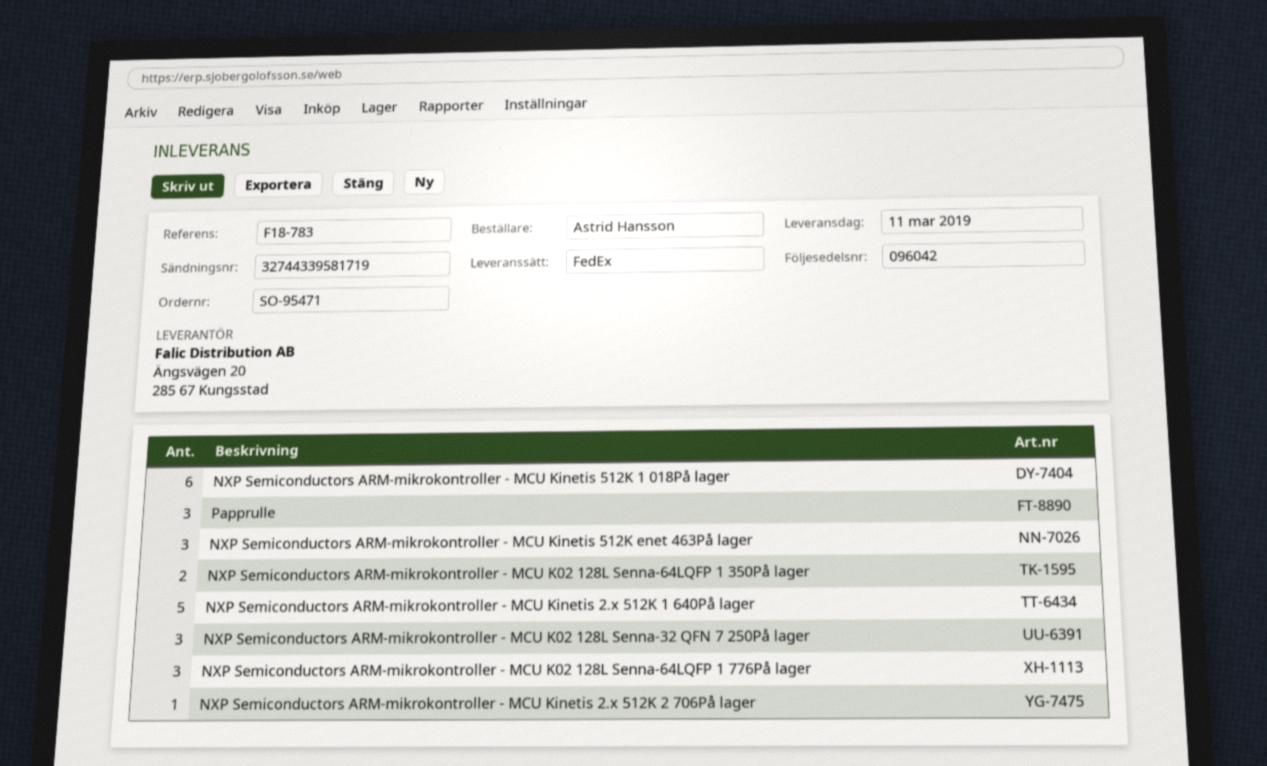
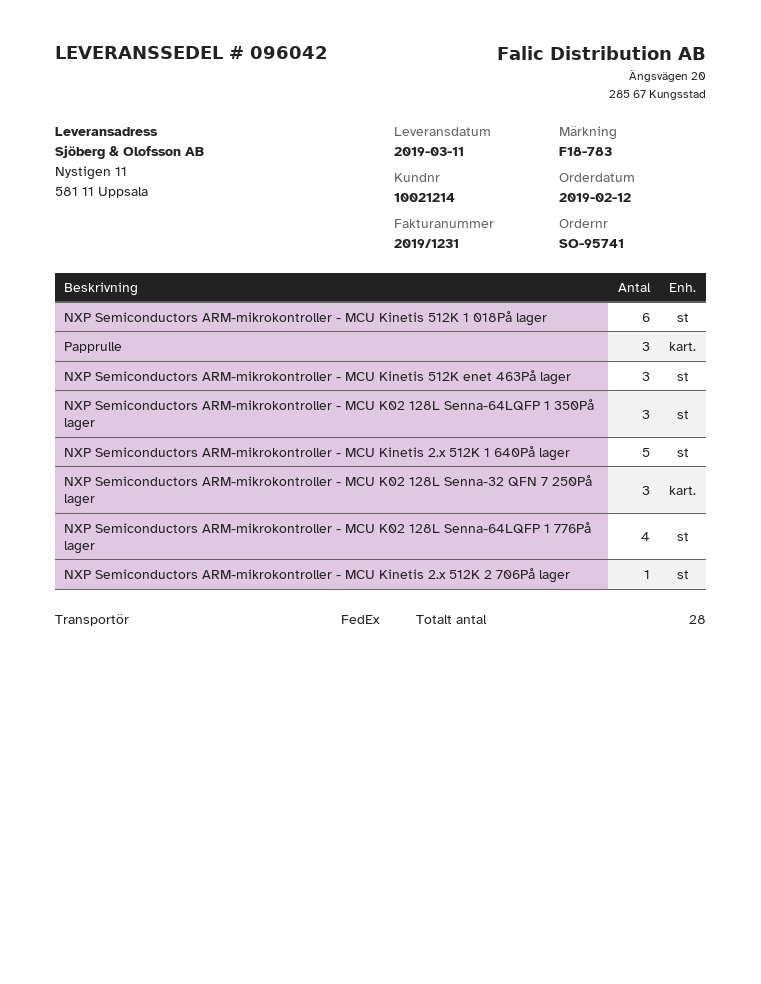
order number: SO-95471 -> SO-95741
NXP Semiconductors ARM-mikrokontroller - MCU K02 128L Senna-64LQFP 1 350På lager: 2 -> 3
NXP Semiconductors ARM-mikrokontroller - MCU K02 128L Senna-64LQFP 1 776På lager: 3 -> 4

